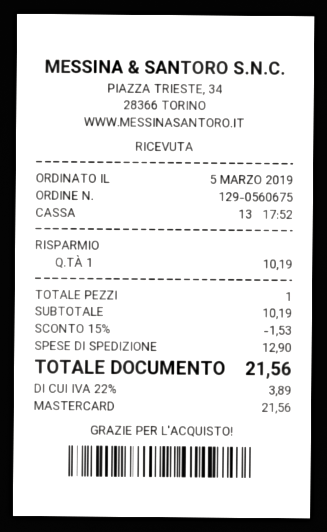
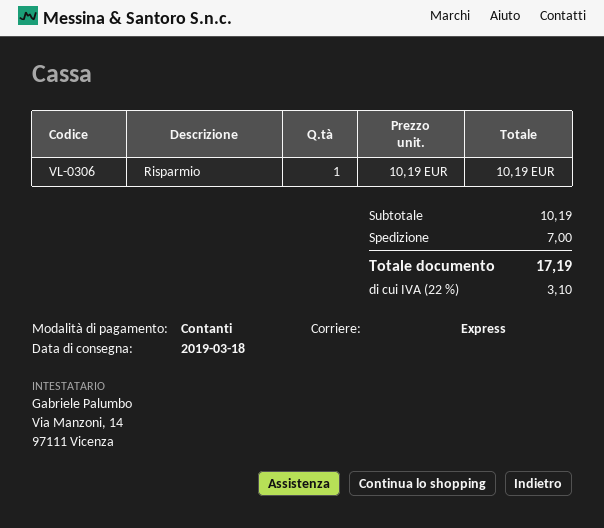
payment method: Mastercard -> cash
discount: 15% = 1.53 -> none
shipping: 12.90 -> 7.00
tax: 22% = 3.89 -> 22% = 3.10
total: 21.56 -> 17.19

